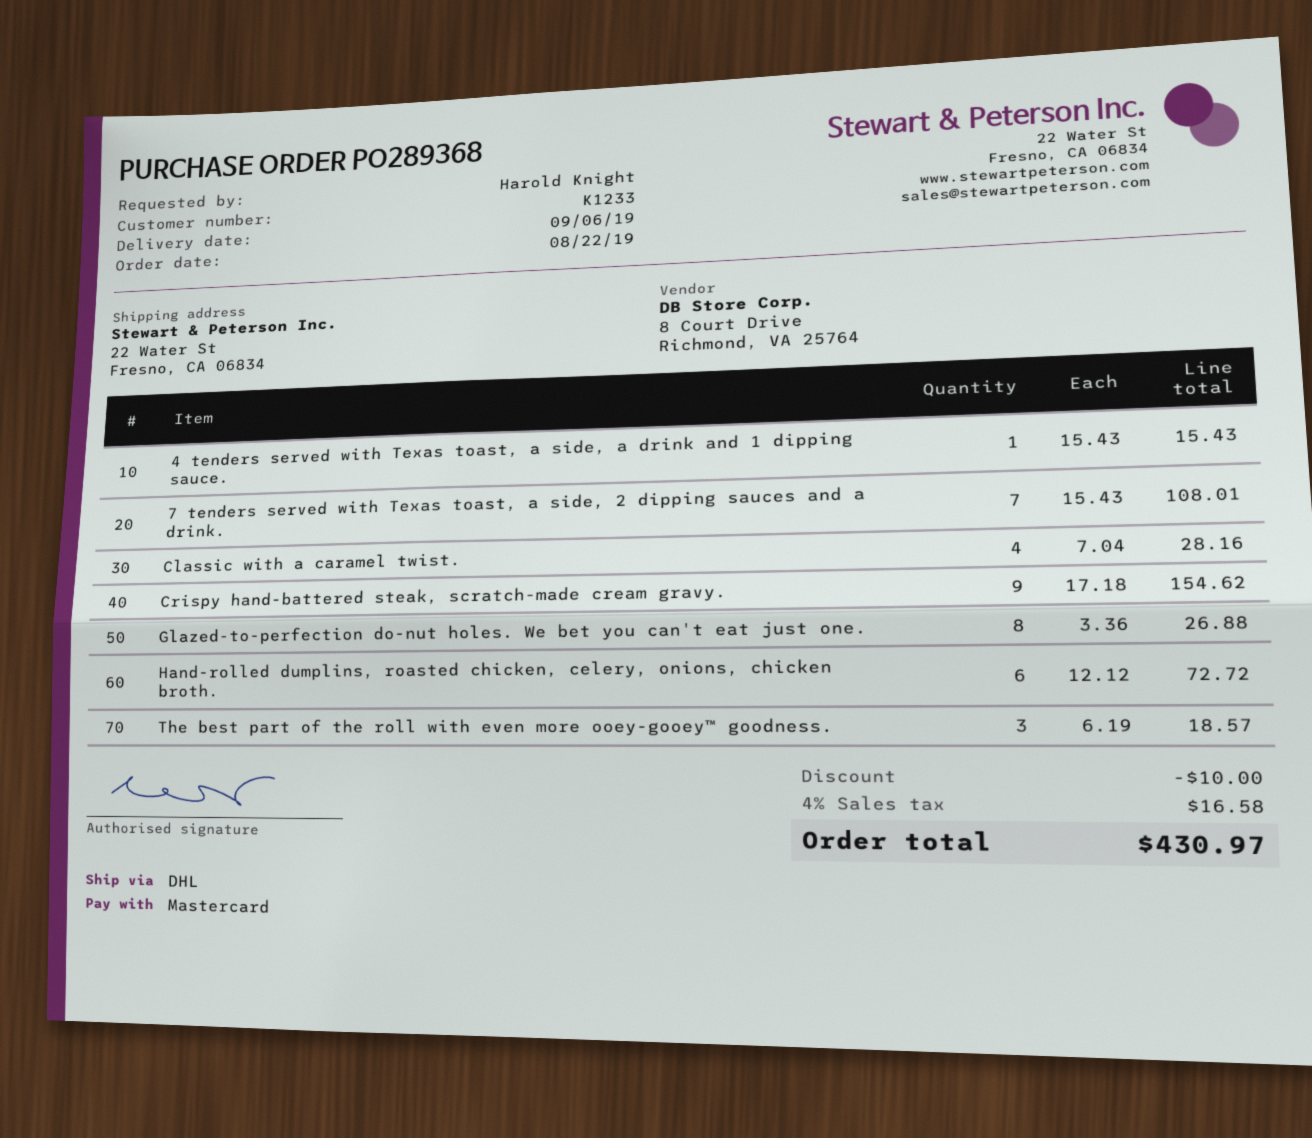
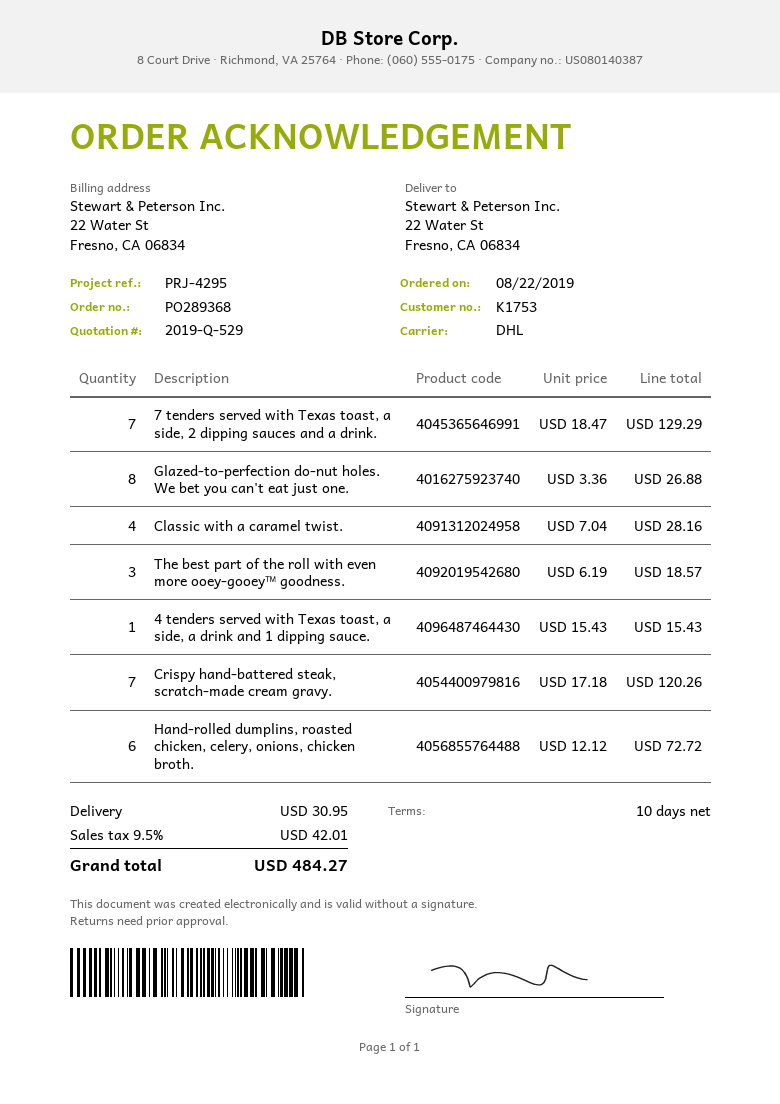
customer number: K1233 -> K1753
7 tenders served with Texas toast, a side, 2 dipping sauces and a drink.: 7 x 15.43 = 108.01 -> 7 x 18.47 = 129.29
Crispy hand-battered steak, scratch-made cream gravy.: 9 x 17.18 = 154.62 -> 7 x 17.18 = 120.26
discount: 10.00 -> none
shipping: none -> 30.95
tax: 4% = 16.58 -> 9.5% = 42.01
total: 430.97 -> 484.27

